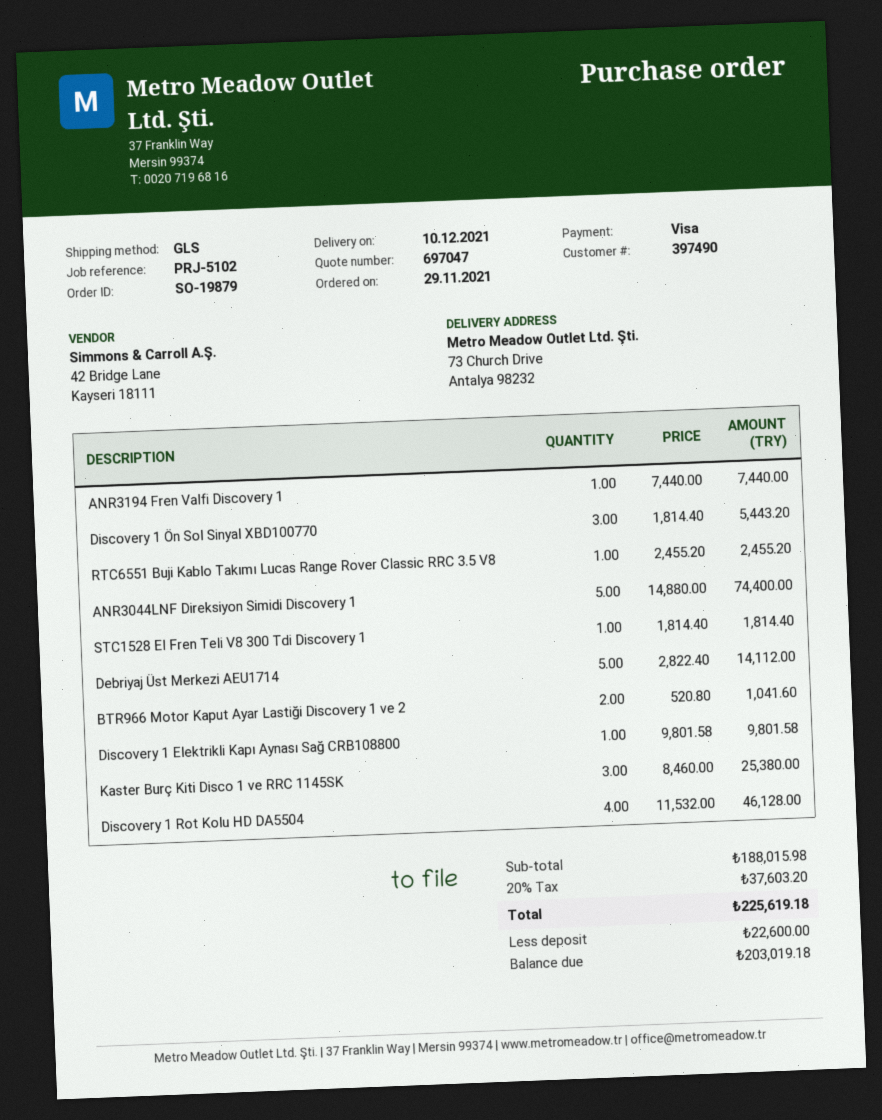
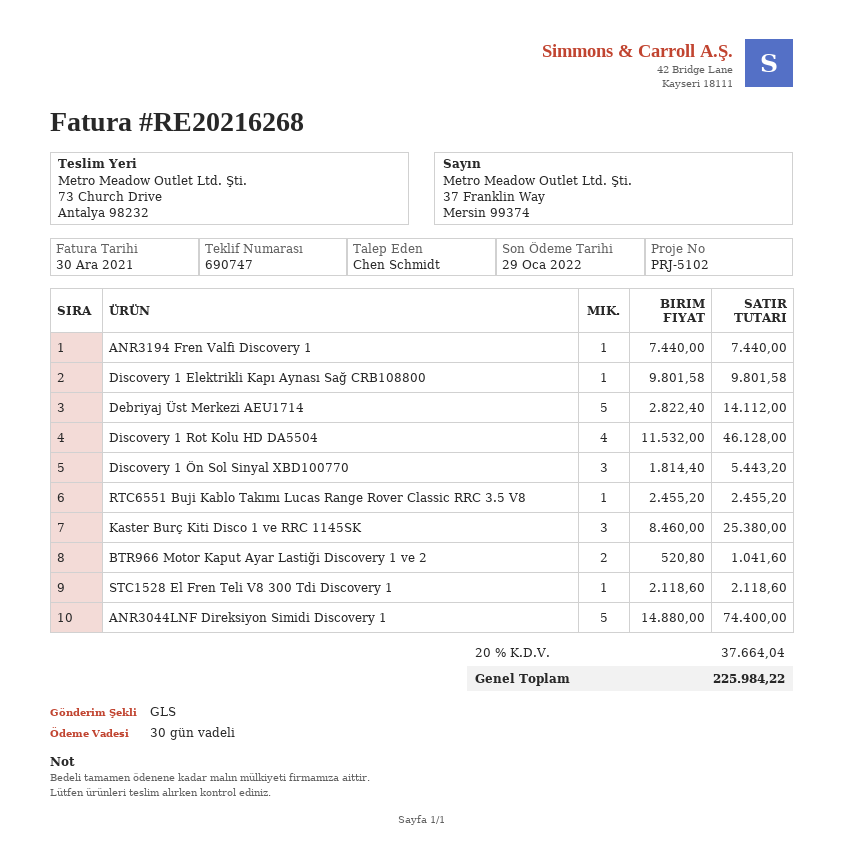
quote number: 697047 -> 690747
STC1528 El Fren Teli V8 300 Tdi Discovery 1: 1 x 1814.40 = 1814.40 -> 1 x 2118.60 = 2118.60
tax: 20% = 37603.20 -> 20% = 37664.04
total: 225619.18 -> 225984.22

